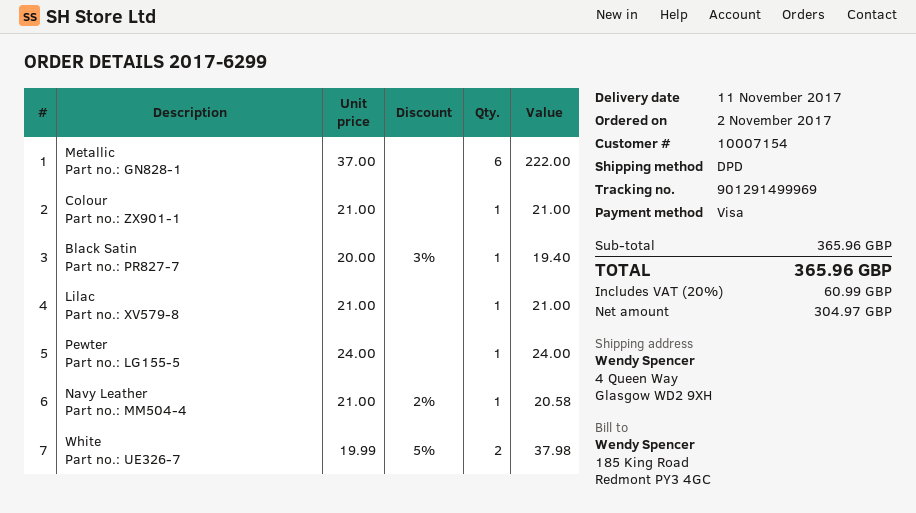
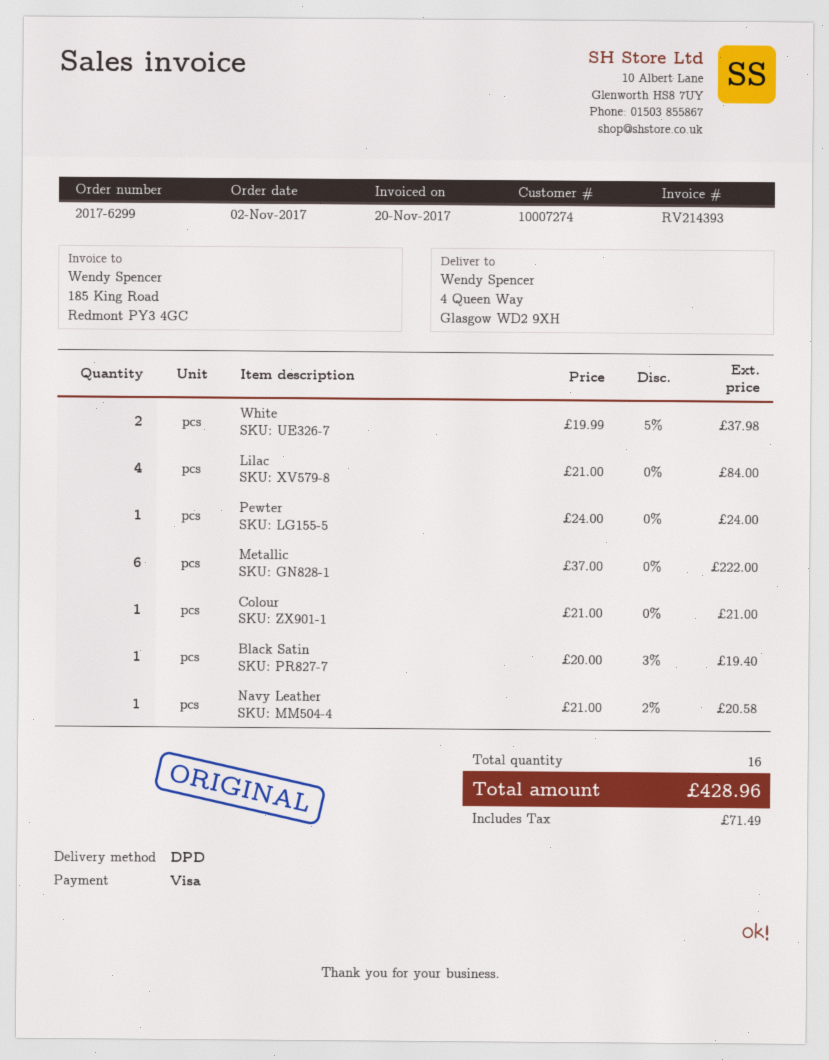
customer number: 10007154 -> 10007274
Lilac: 1 x 21.00 = 21.00 -> 4 x 21.00 = 84.00
tax: 60.99 -> 71.49
total: 365.96 -> 428.96

